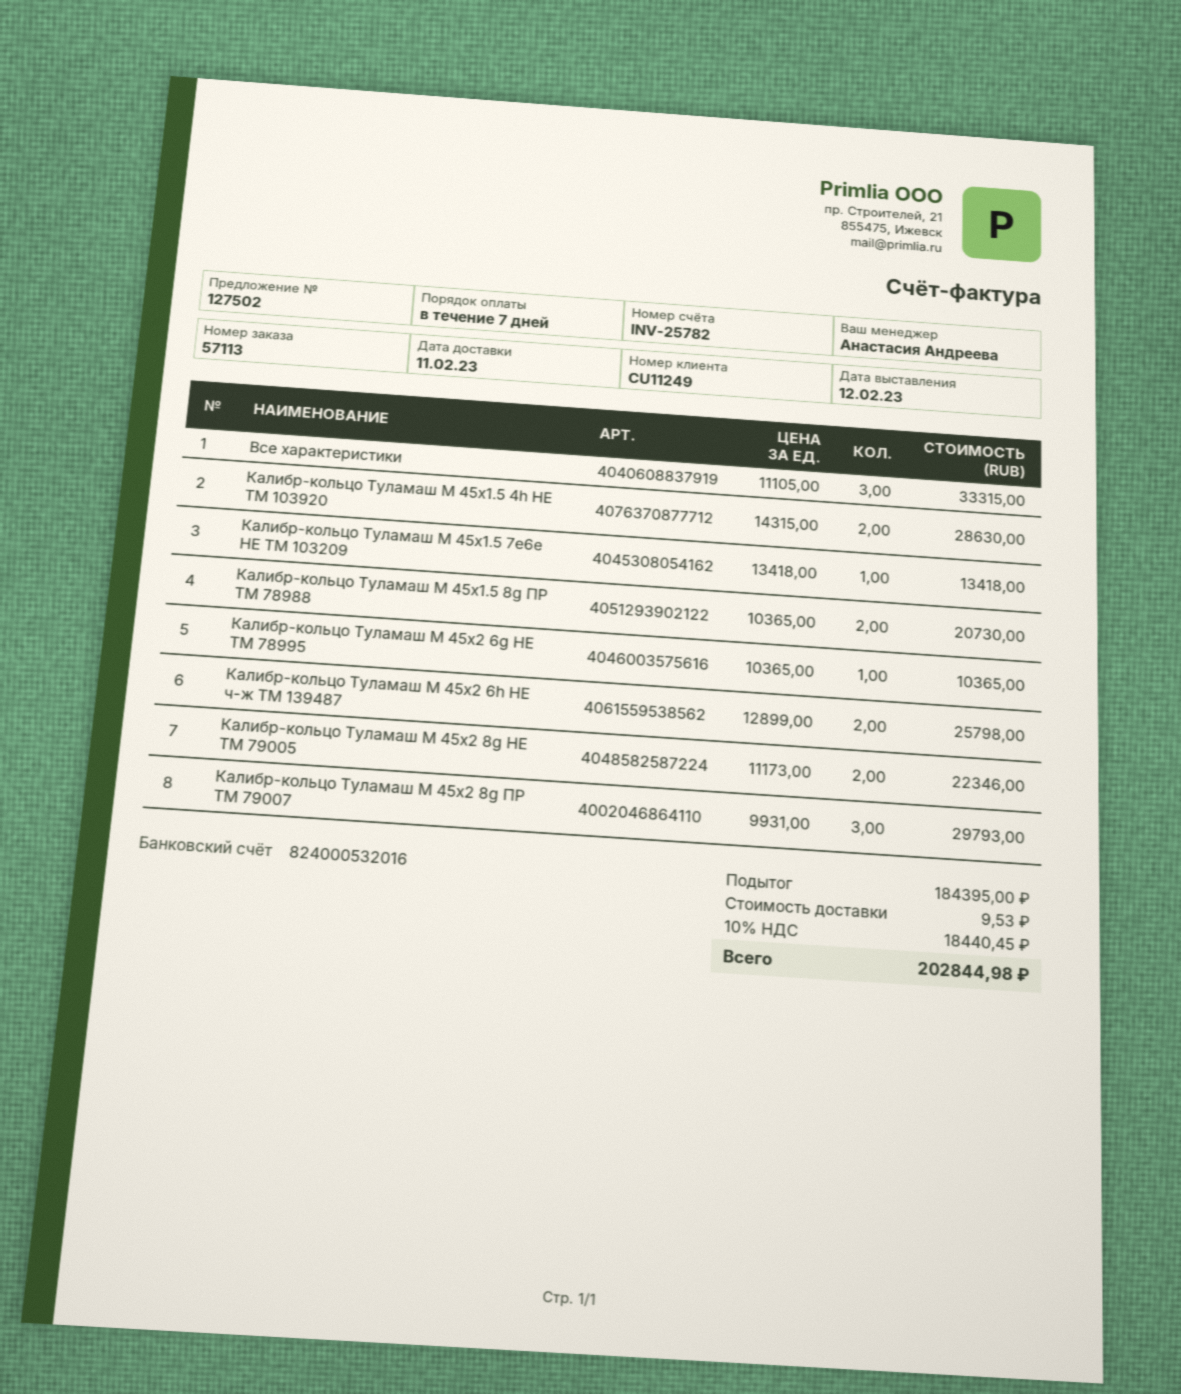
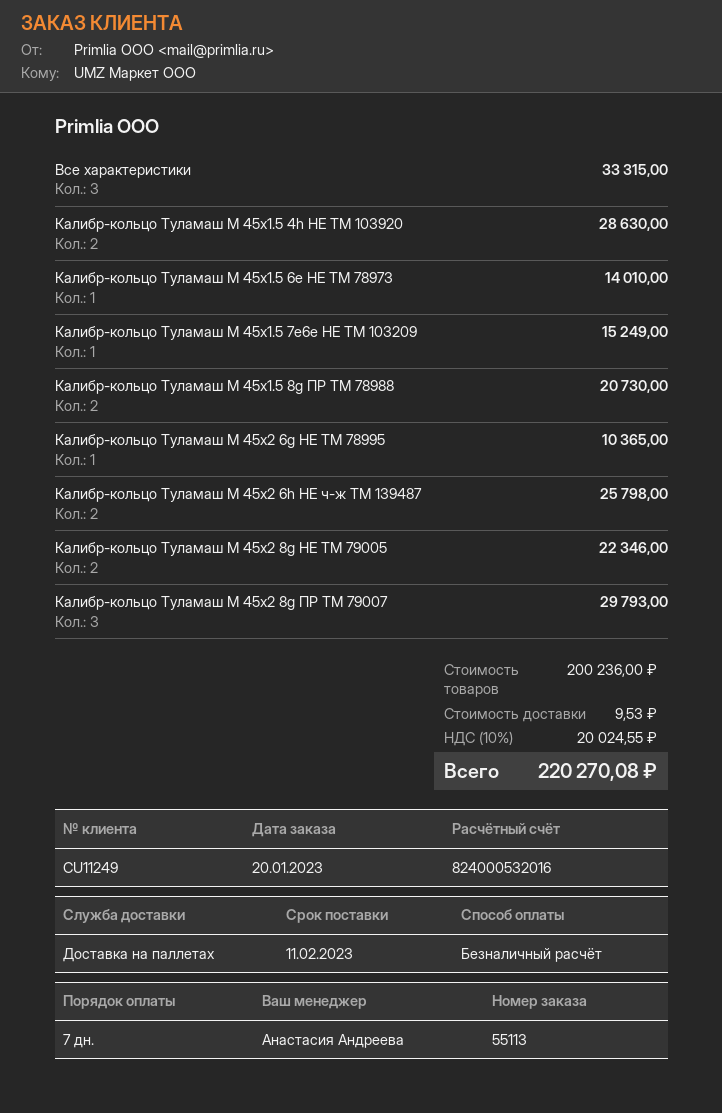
order number: 57113 -> 55113
Калибр-кольцо Туламаш М 45x1.5 7е6е НЕ ТМ 103209: 1 for 13418.00 -> 1 for 15249.00
Калибр-кольцо Туламаш М 45x1.5 6e НЕ ТМ 78973: none -> 1 for 14010.00
subtotal: 184395.00 -> 200236.00
tax: 10% = 18440.45 -> 10% = 20024.55
total: 202844.98 -> 220270.08

